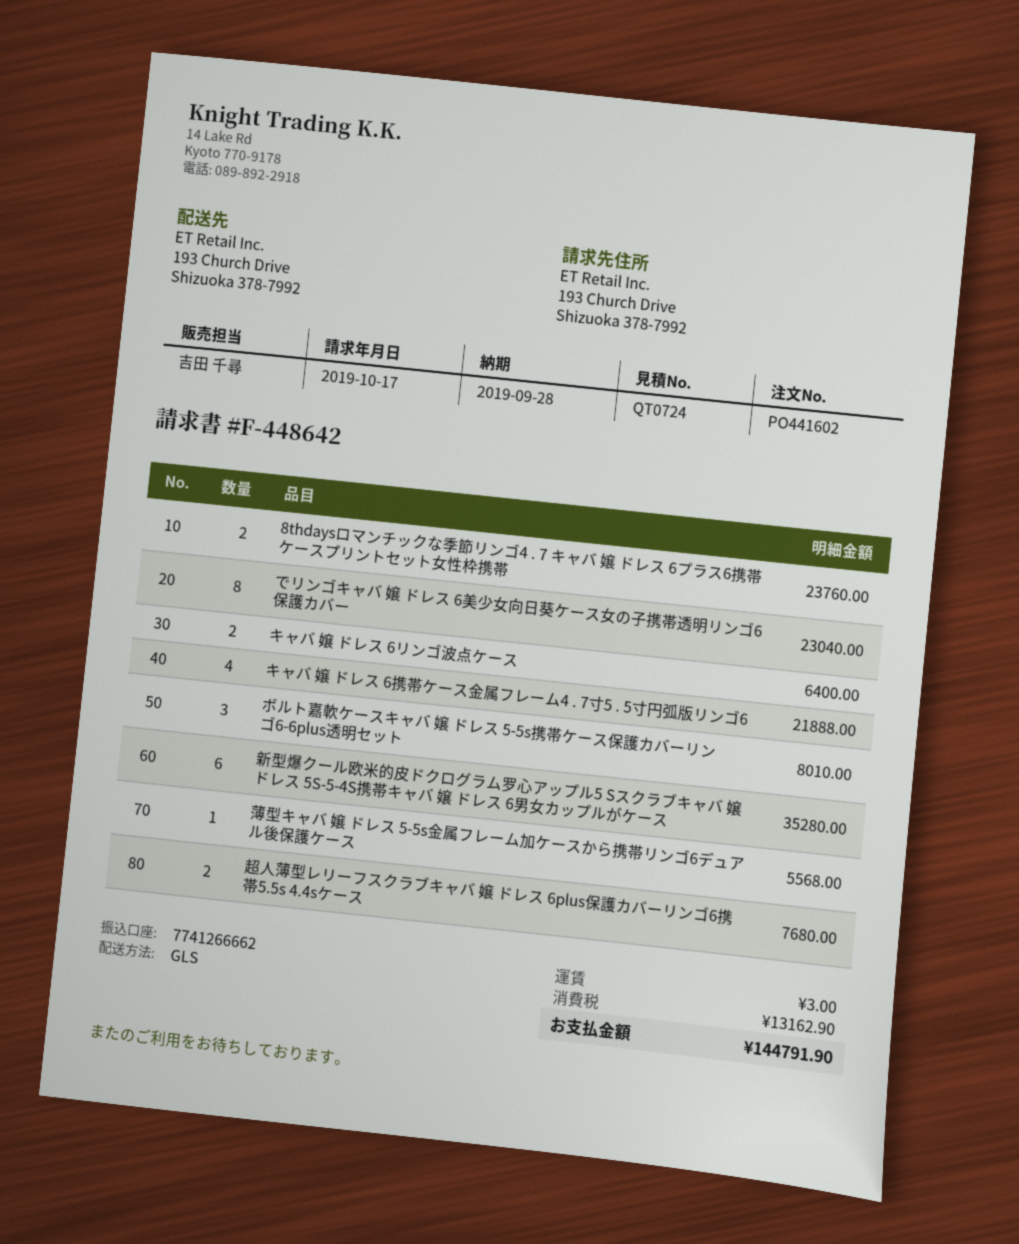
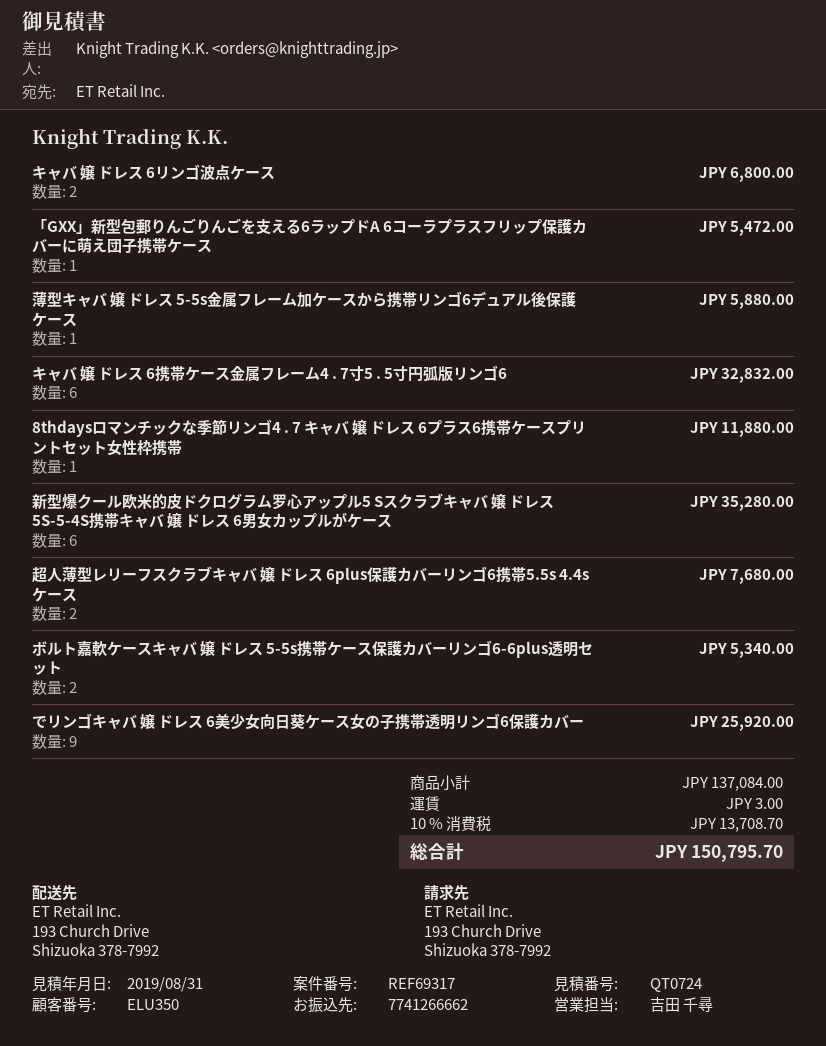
8thdaysロマンチックな季節リンゴ4 . 7 キャバ 嬢 ドレス 6プラス6携帯ケースプリントセット女性枠携帯: 2 for 23760.00 -> 1 for 11880.00
でリンゴキャバ 嬢 ドレス 6美少女向日葵ケース女の子携帯透明リンゴ6保護カバー: 8 for 23040.00 -> 9 for 25920.00
キャバ 嬢 ドレス 6リンゴ波点ケース: 2 for 6400.00 -> 2 for 6800.00
キャバ 嬢 ドレス 6携帯ケース金属フレーム4 . 7寸5 . 5寸円弧版リンゴ6: 4 for 21888.00 -> 6 for 32832.00
ボルト嘉軟ケースキャバ 嬢 ドレス 5-5s携帯ケース保護カバーリンゴ6-6plus透明セット: 3 for 8010.00 -> 2 for 5340.00
薄型キャバ 嬢 ドレス 5-5s金属フレーム加ケースから携帯リンゴ6デュアル後保護ケース: 1 for 5568.00 -> 1 for 5880.00
「GXX」新型包郵りんごりんごを支える6ラップドA 6コーラプラスフリップ保護カバーに萌え団子携帯ケース: none -> 1 for 5472.00
tax: 13162.90 -> 13708.70
total: 144791.90 -> 150795.70

